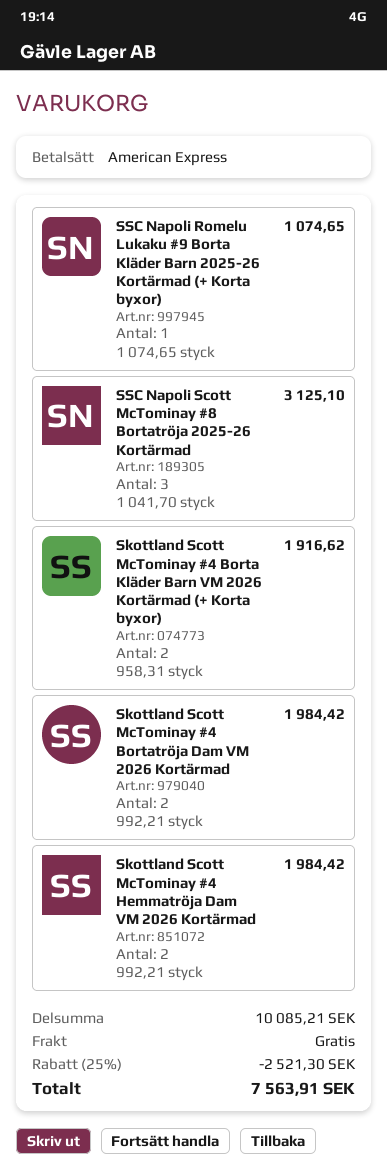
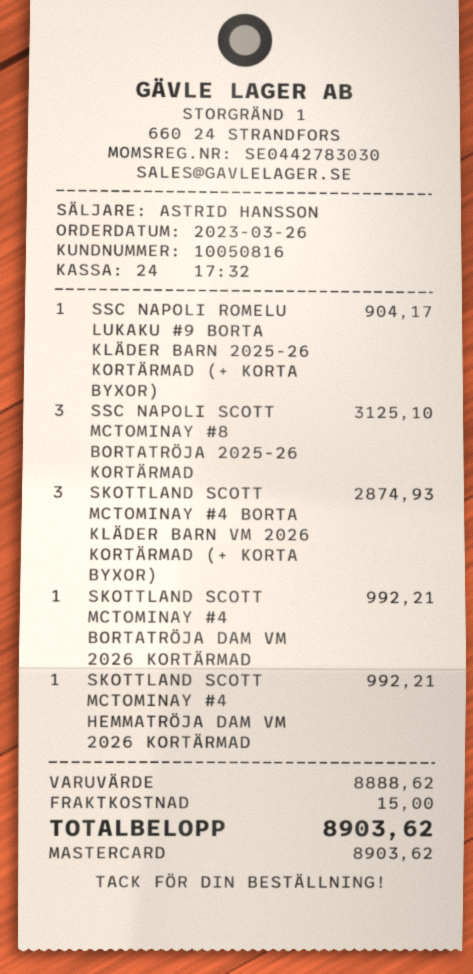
payment method: American Express -> Mastercard
SSC Napoli Romelu Lukaku #9 Borta Kläder Barn 2025-26 Kortärmad (+ Korta byxor): 1 for 1074.65 -> 1 for 904.17
Skottland Scott McTominay #4 Borta Kläder Barn VM 2026 Kortärmad (+ Korta byxor): 2 for 1916.62 -> 3 for 2874.93
Skottland Scott McTominay #4 Bortatröja Dam VM 2026 Kortärmad: 2 for 1984.42 -> 1 for 992.21
Skottland Scott McTominay #4 Hemmatröja Dam VM 2026 Kortärmad: 2 for 1984.42 -> 1 for 992.21
subtotal: 10085.21 -> 8888.62
discount: 25% = 2521.30 -> none
shipping: 0.00 -> 15.00
total: 7563.91 -> 8903.62

